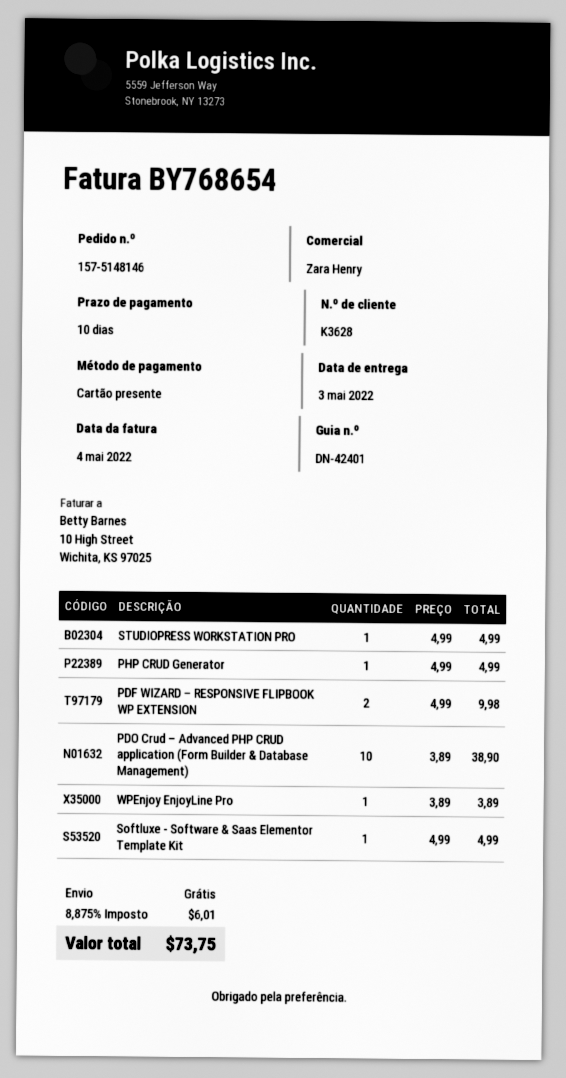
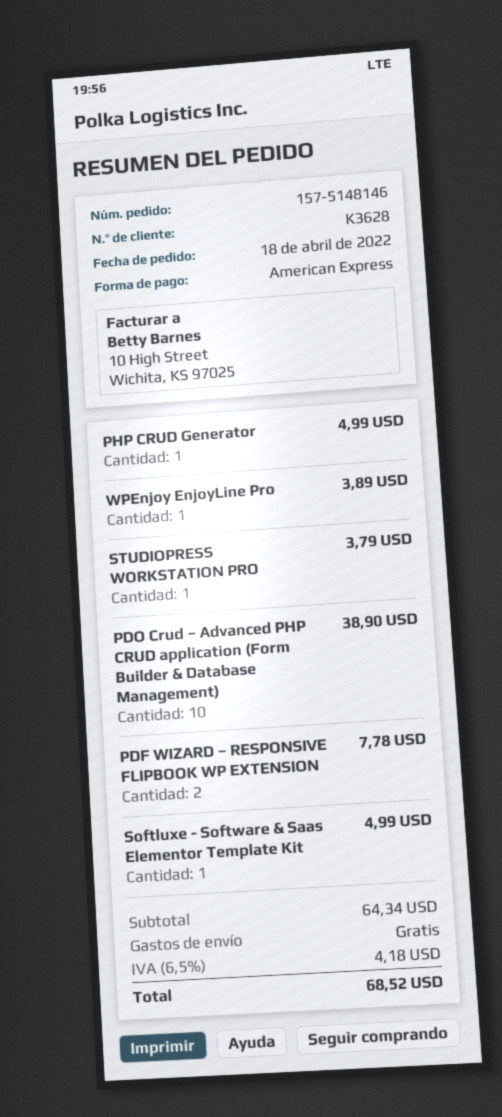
payment method: gift card -> American Express
STUDIOPRESS WORKSTATION PRO: 1 for 4.99 -> 1 for 3.79
PDF WIZARD – RESPONSIVE FLIPBOOK WP EXTENSION: 2 for 9.98 -> 2 for 7.78
tax: 8.875% = 6.01 -> 6.5% = 4.18
total: 73.75 -> 68.52

